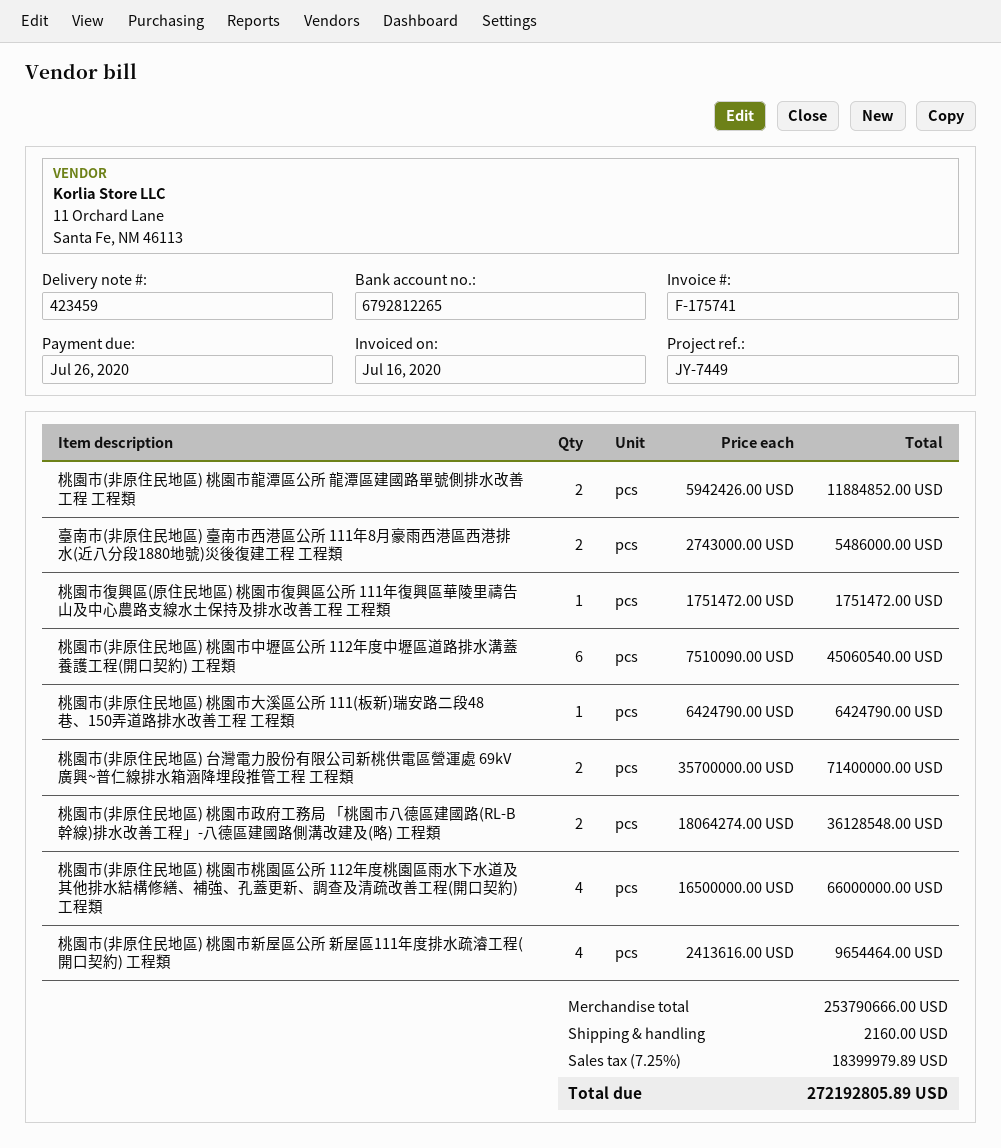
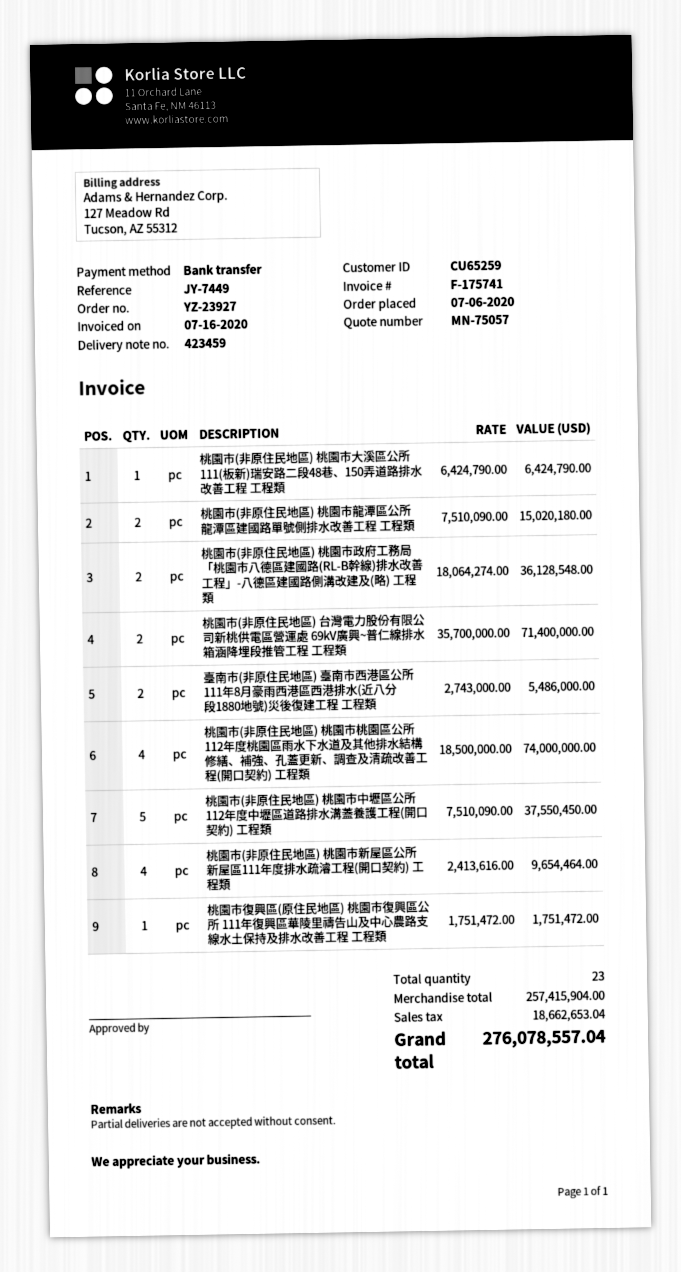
桃園市(非原住民地區) 桃園市龍潭區公所 龍潭區建國路單號側排水改善工程 工程類: 2 x 5942426.00 = 11884852.00 -> 2 x 7510090.00 = 15020180.00
桃園市(非原住民地區) 桃園市中壢區公所 112年度中壢區道路排水溝蓋養護工程(開口契約) 工程類: 6 x 7510090.00 = 45060540.00 -> 5 x 7510090.00 = 37550450.00
桃園市(非原住民地區) 桃園市桃園區公所 112年度桃園區雨水下水道及其他排水結構修繕、補強、孔蓋更新、調查及清疏改善工程(開口契約) 工程類: 4 x 16500000.00 = 66000000.00 -> 4 x 18500000.00 = 74000000.00
subtotal: 253790666.00 -> 257415904.00
shipping: 2160.00 -> none
tax: 18399979.89 -> 18662653.04
total: 272192805.89 -> 276078557.04

